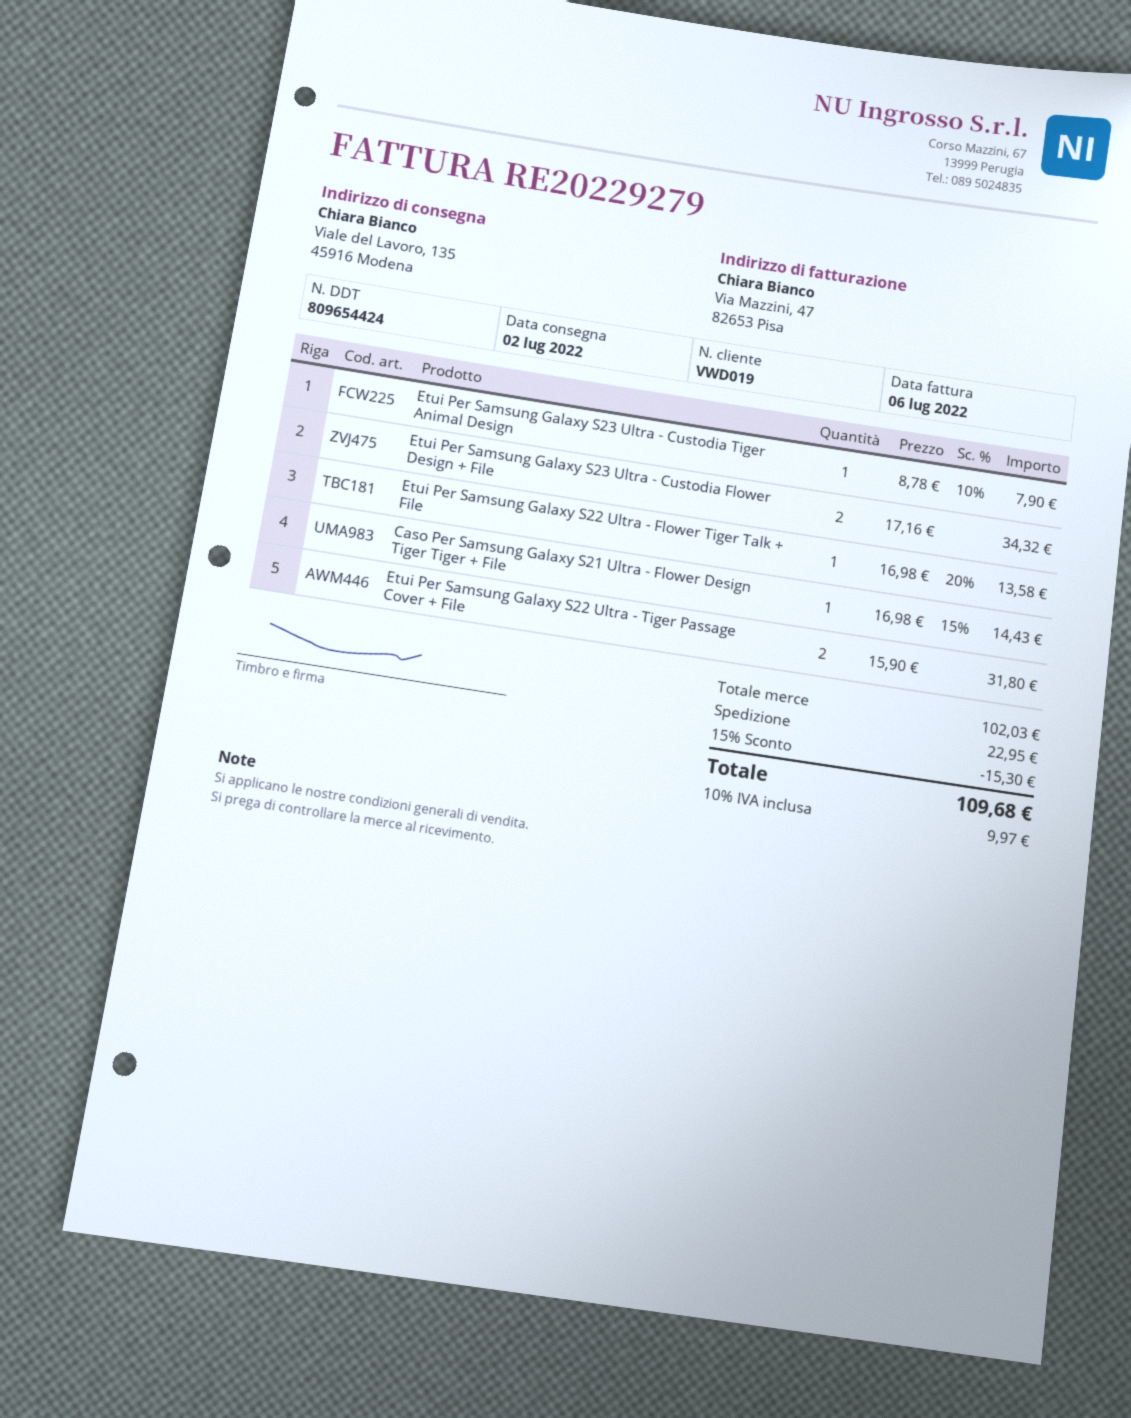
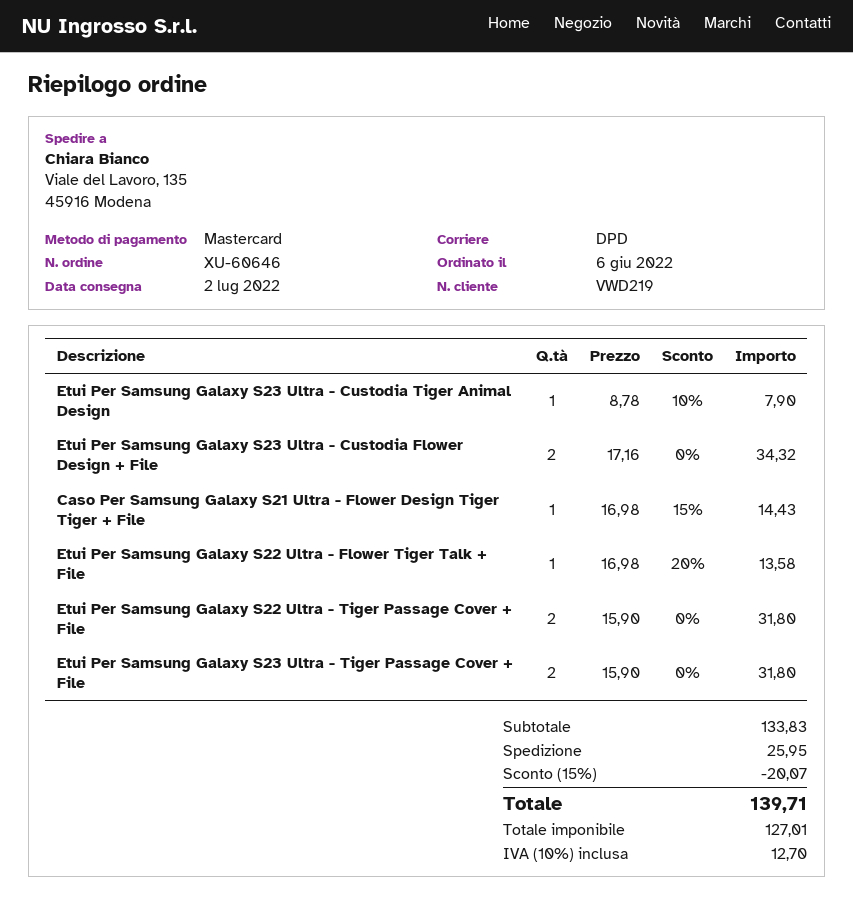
customer number: VWD019 -> VWD219
Etui Per Samsung Galaxy S23 Ultra - Tiger Passage Cover + File: none -> 2 x 15.90 = 31.80
subtotal: 102.03 -> 133.83
discount: 15% = 15.30 -> 15% = 20.07
shipping: 22.95 -> 25.95
tax: 10% = 9.97 -> 10% = 12.70
total: 109.68 -> 139.71

